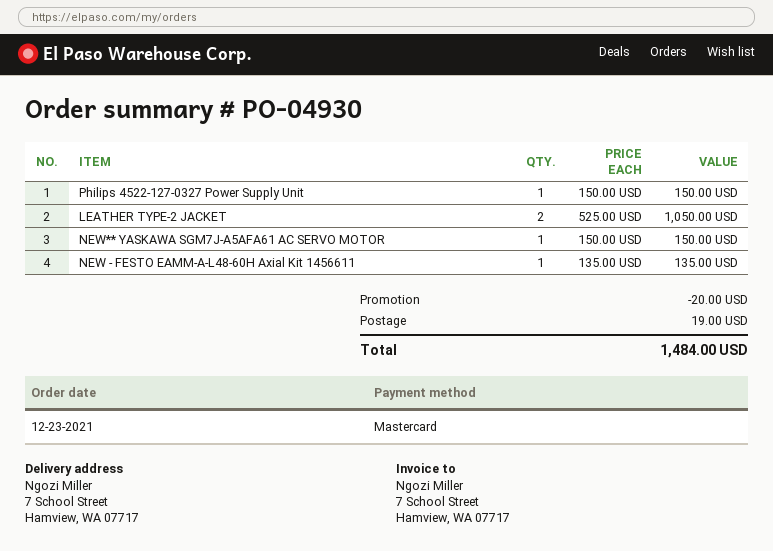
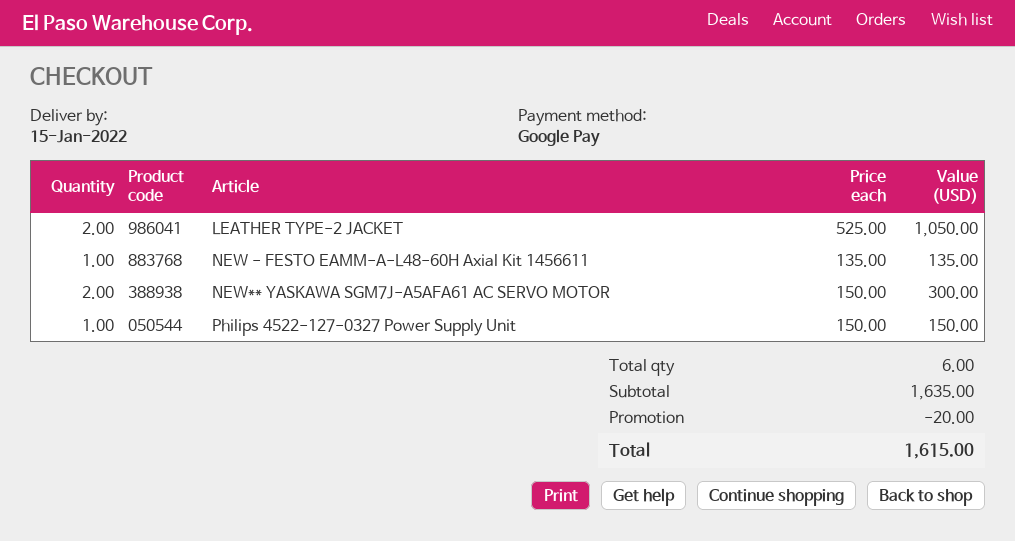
payment method: Mastercard -> Google Pay
NEW** YASKAWA SGM7J-A5AFA61 AC SERVO MOTOR: 1 x 150.00 = 150.00 -> 2 x 150.00 = 300.00
shipping: 19.00 -> none
total: 1484.00 -> 1615.00

